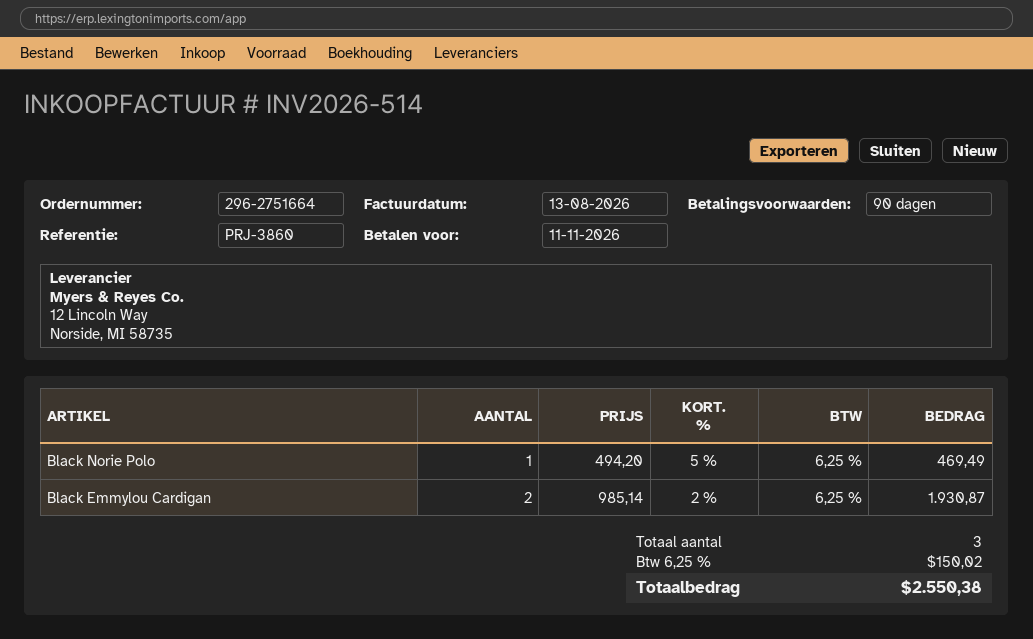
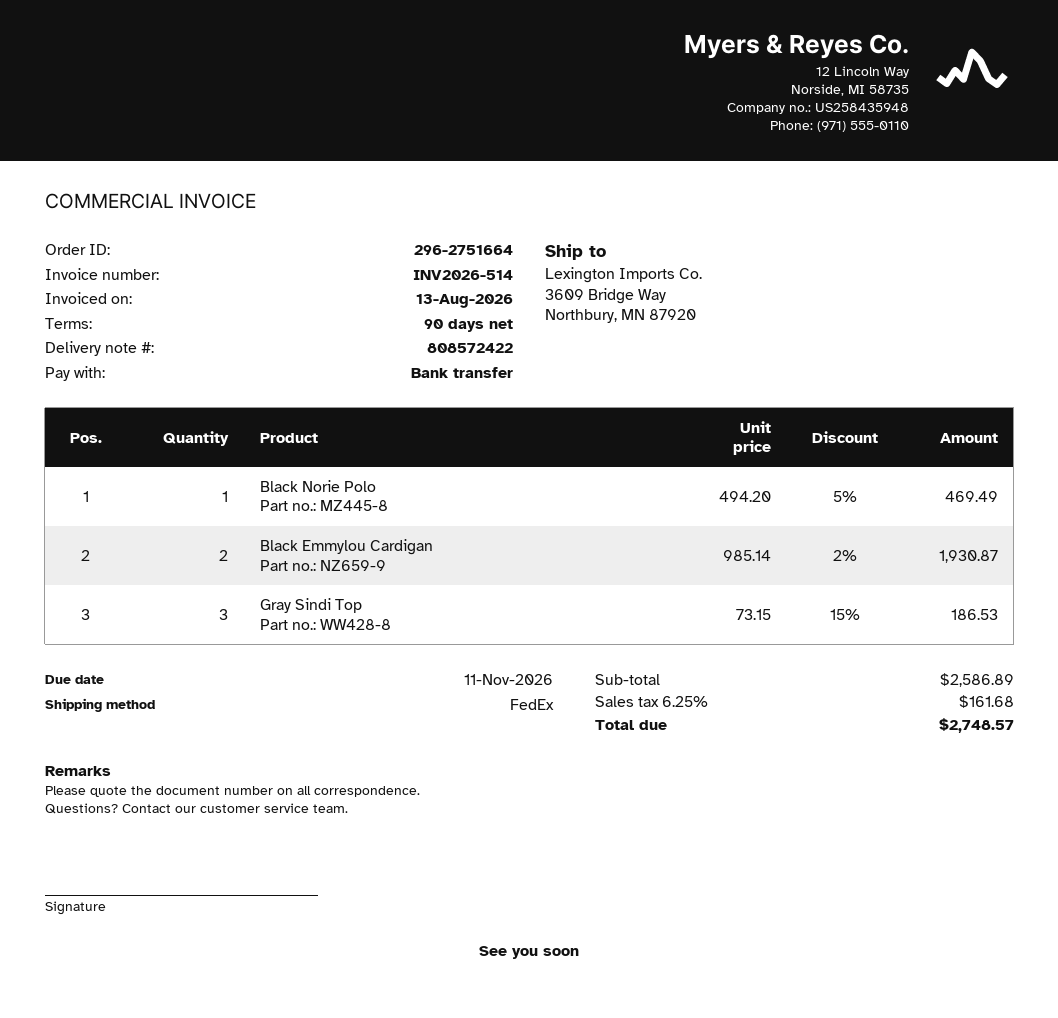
Gray Sindi Top: none -> 3 x 73.15 - 15% = 186.53
tax: 6.25% = 150.02 -> 6.25% = 161.68
total: 2550.38 -> 2748.57

